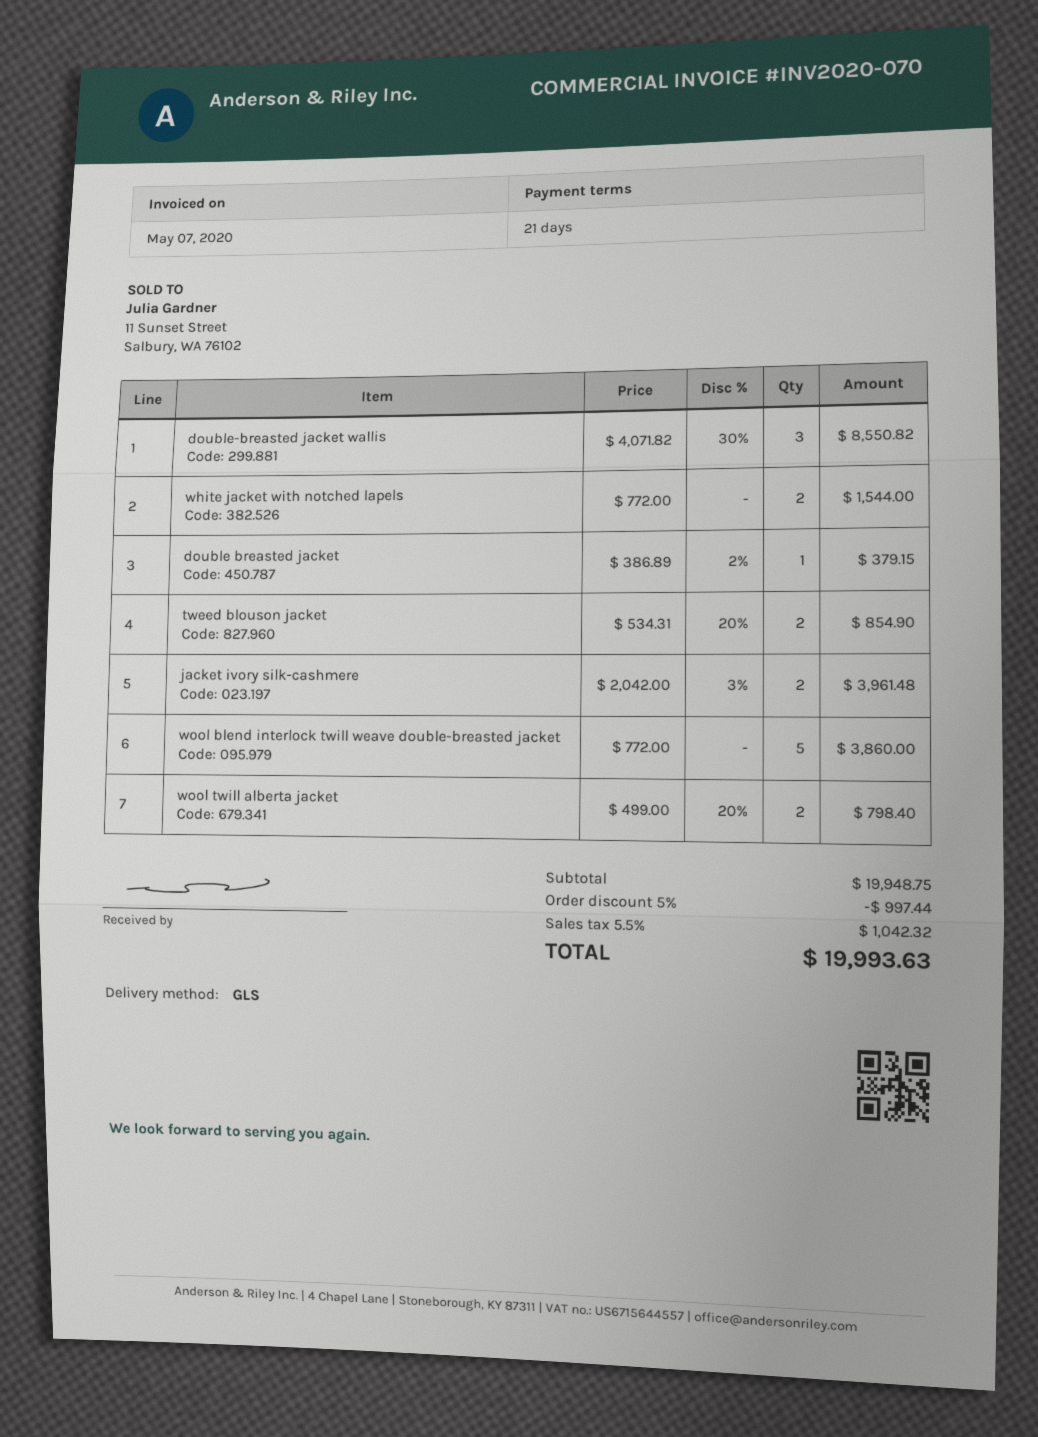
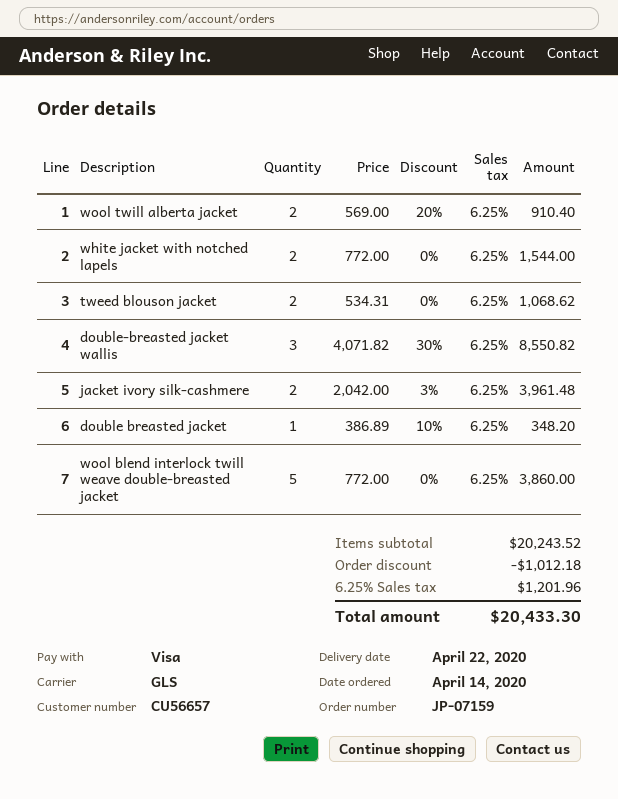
double breasted jacket: 1 x 386.89 - 2% = 379.15 -> 1 x 386.89 - 10% = 348.20
tweed blouson jacket: 2 x 534.31 - 20% = 854.90 -> 2 x 534.31 = 1068.62
wool twill alberta jacket: 2 x 499.00 - 20% = 798.40 -> 2 x 569.00 - 20% = 910.40
subtotal: 19948.75 -> 20243.52
discount: 997.44 -> 1012.18
tax: 5.5% = 1042.32 -> 6.25% = 1201.96
total: 19993.63 -> 20433.30

